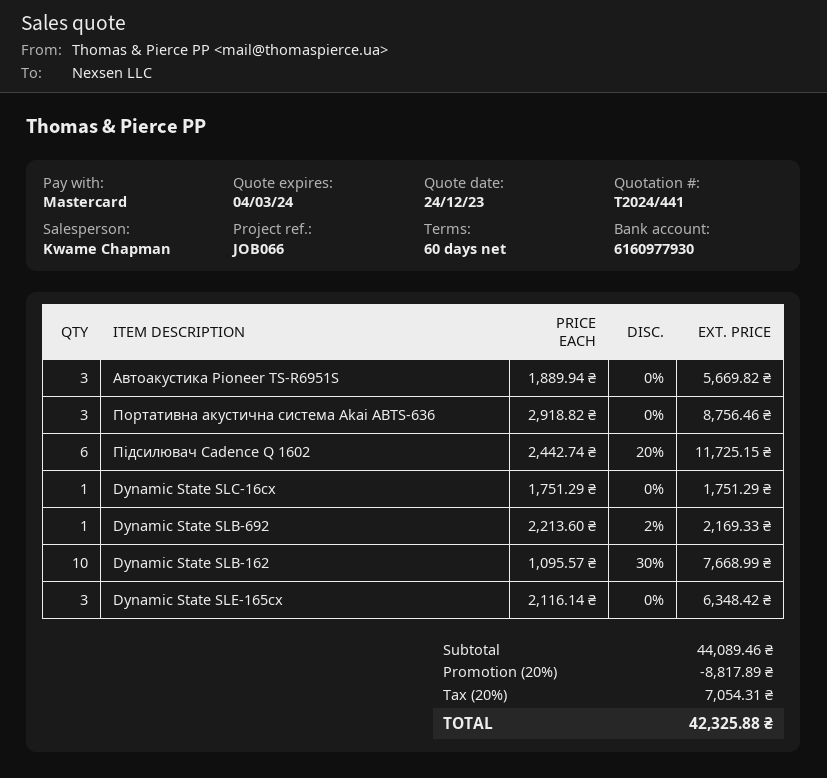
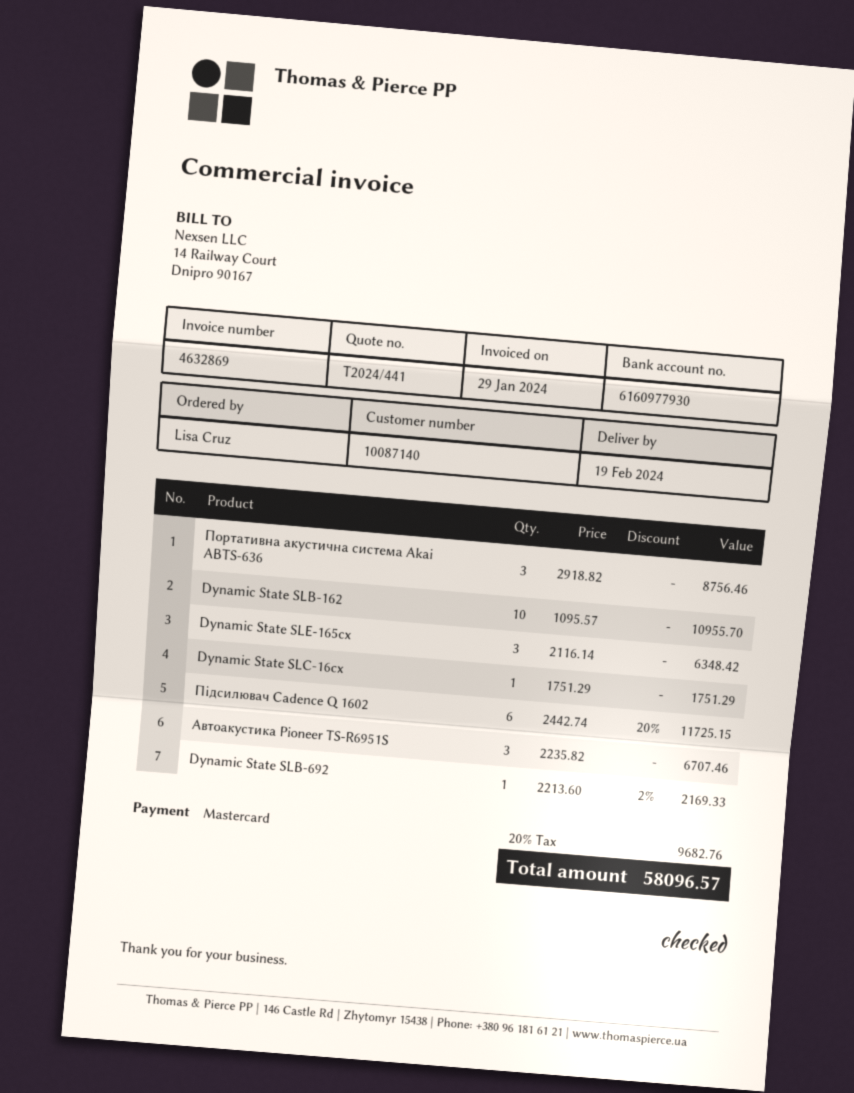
Автоакустика Pioneer TS-R6951S: 3 x 1889.94 = 5669.82 -> 3 x 2235.82 = 6707.46
Dynamic State SLB-162: 10 x 1095.57 - 30% = 7668.99 -> 10 x 1095.57 = 10955.70
discount: 20% = 8817.89 -> none
tax: 20% = 7054.31 -> 20% = 9682.76
total: 42325.88 -> 58096.57

